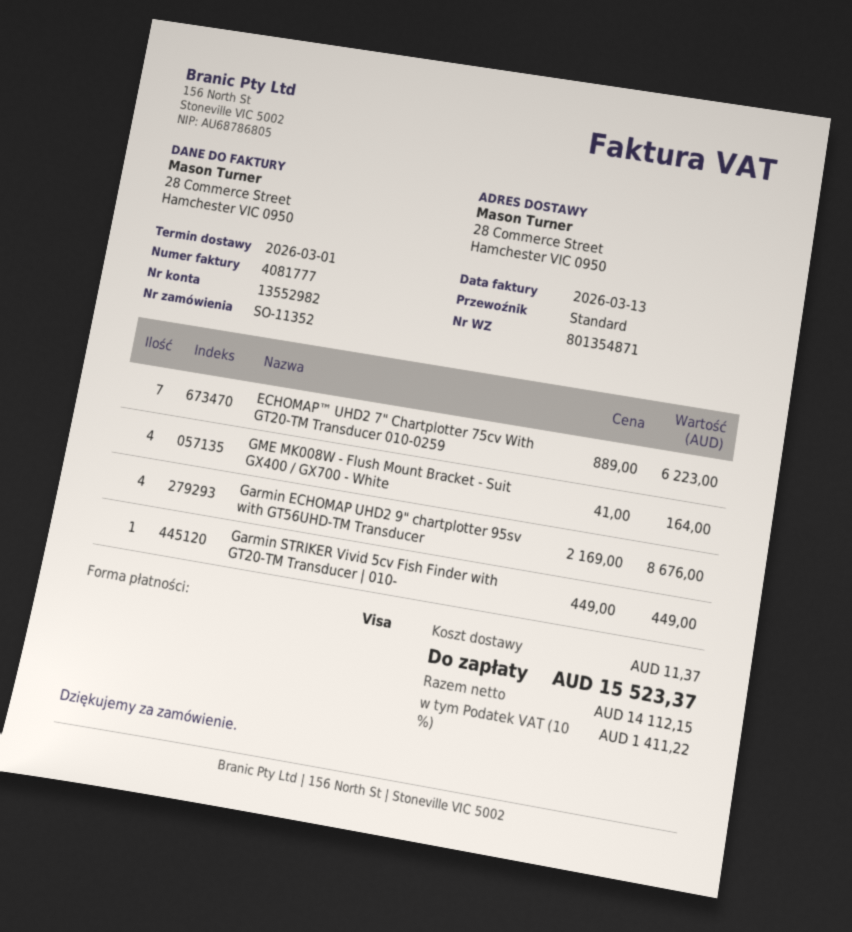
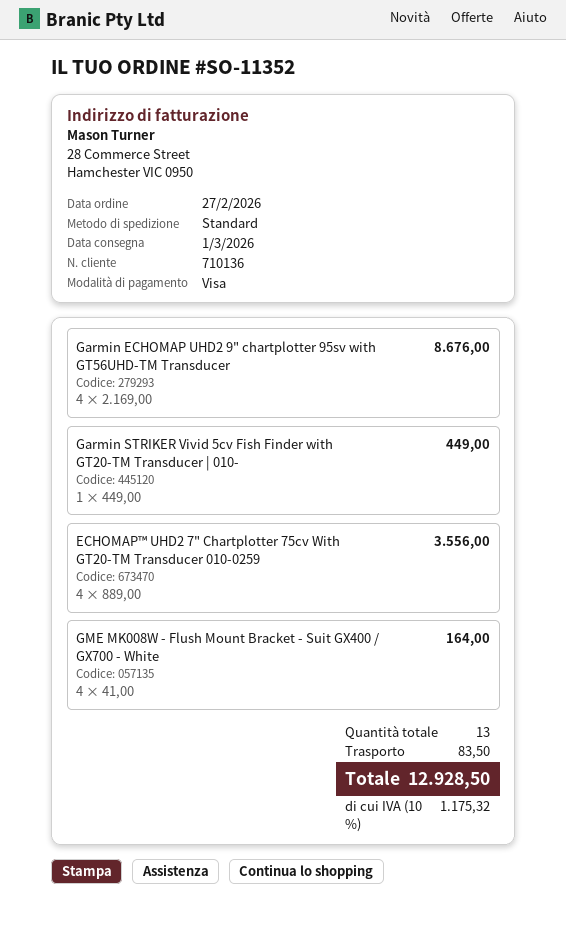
ECHOMAP™ UHD2 7" Chartplotter 75cv With GT20-TM Transducer 010-0259: 7 x 889.00 = 6223.00 -> 4 x 889.00 = 3556.00
shipping: 11.37 -> 83.50
tax: 10% = 1411.22 -> 10% = 1175.32
total: 15523.37 -> 12928.50

